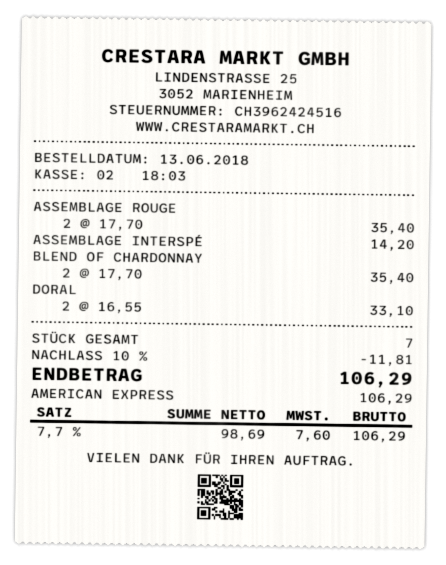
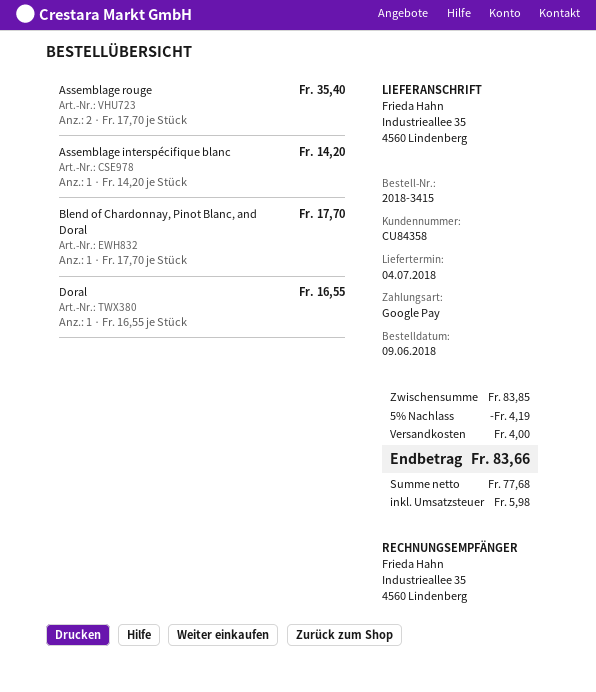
order date: 2018-06-13 -> 2018-06-09
payment method: American Express -> Google Pay
BLEND OF CHARDONNAY: 2 x 17.70 = 35.40 -> 1 x 17.70 = 17.70
DORAL: 2 x 16.55 = 33.10 -> 1 x 16.55 = 16.55
discount: 10% = 11.81 -> 5% = 4.19
shipping: none -> 4.00
net: 98.69 -> 77.68
tax: 7.60 -> 5.98
total: 106.29 -> 83.66

